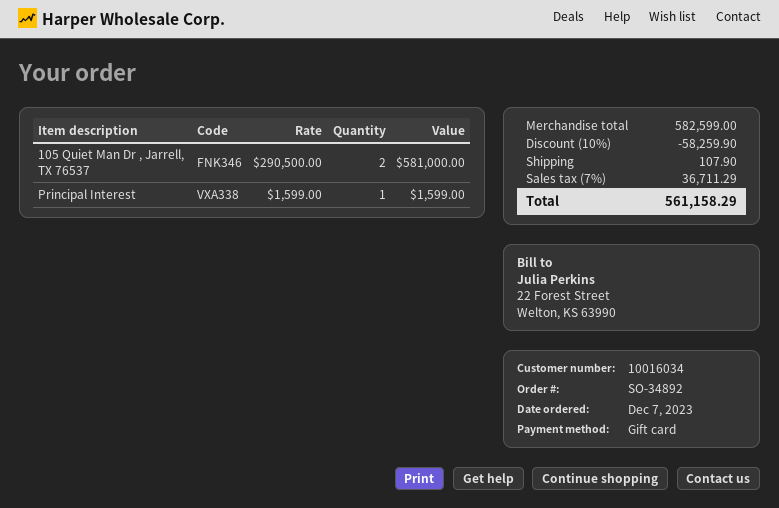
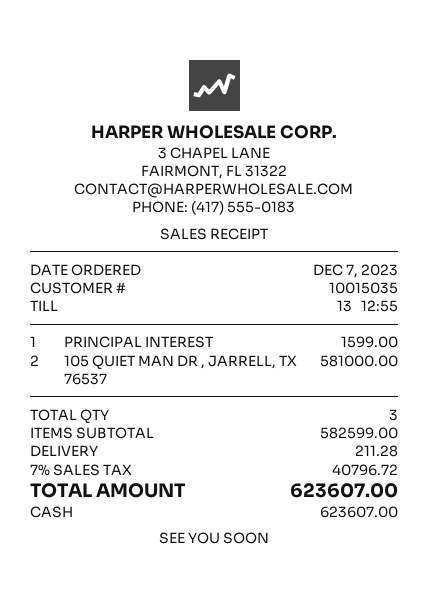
customer number: 10016034 -> 10015035
payment method: gift card -> cash
discount: 10% = 58259.90 -> none
shipping: 107.90 -> 211.28
tax: 7% = 36711.29 -> 7% = 40796.72
total: 561158.29 -> 623607.00

